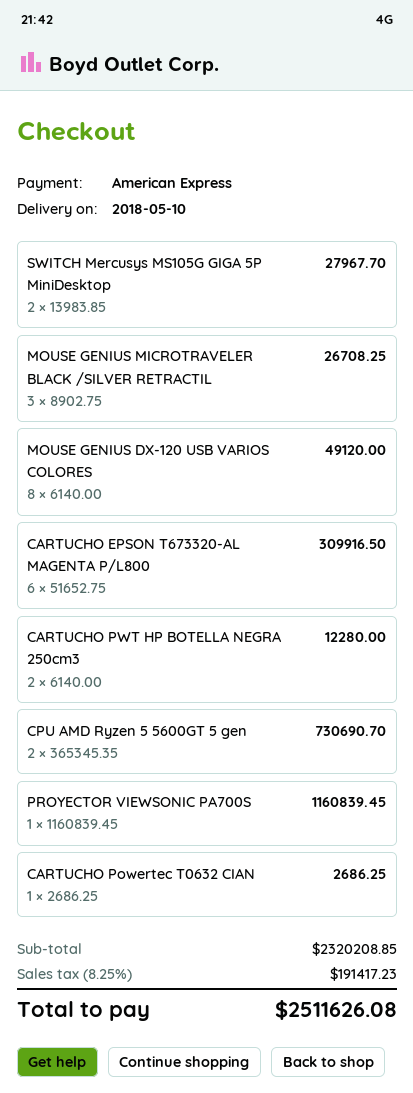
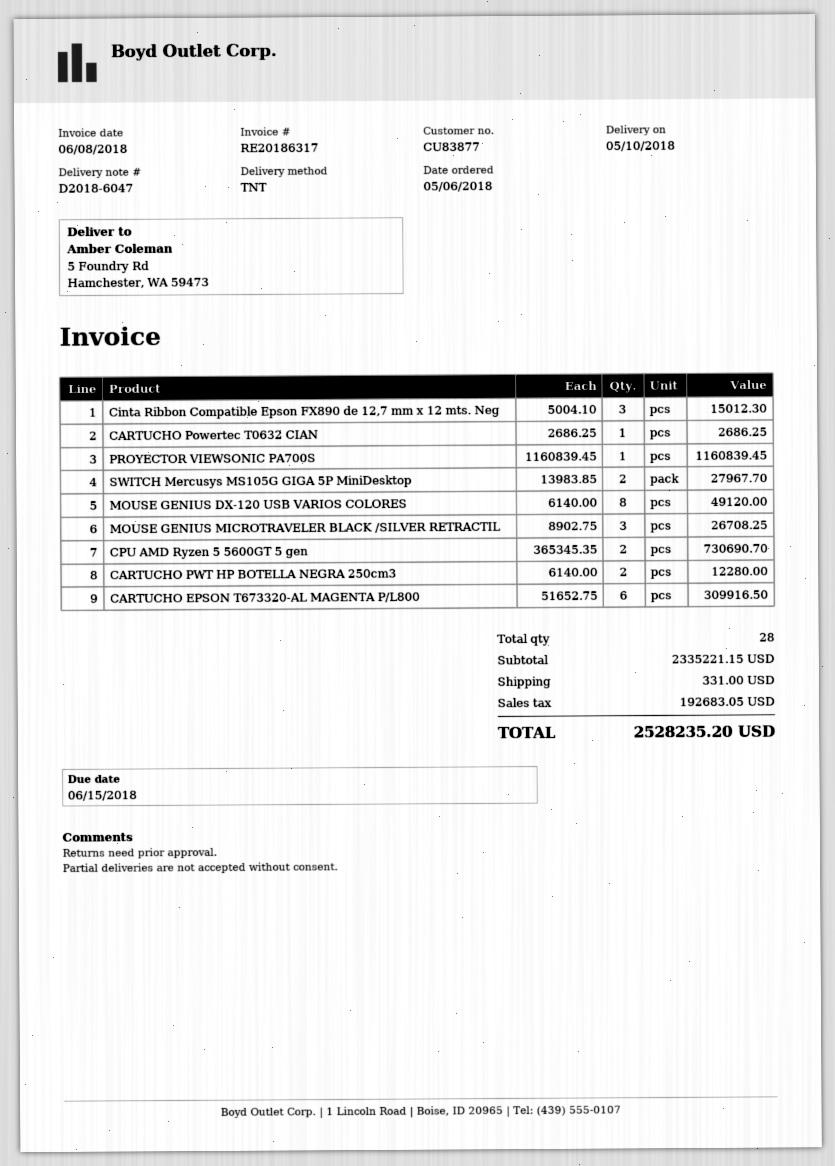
Cinta Ribbon Compatible Epson FX890 de 12,7 mm x 12 mts. Neg: none -> 3 x 5004.10 = 15012.30
subtotal: 2320208.85 -> 2335221.15
shipping: none -> 331.00
tax: 191417.23 -> 192683.05
total: 2511626.08 -> 2528235.20

